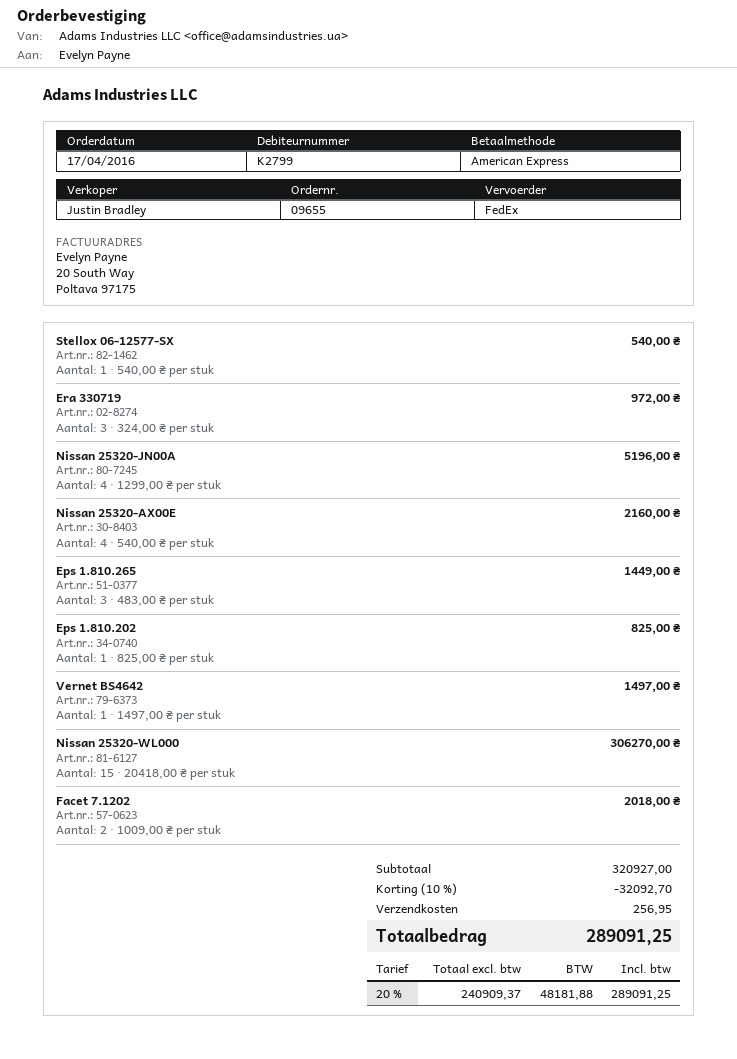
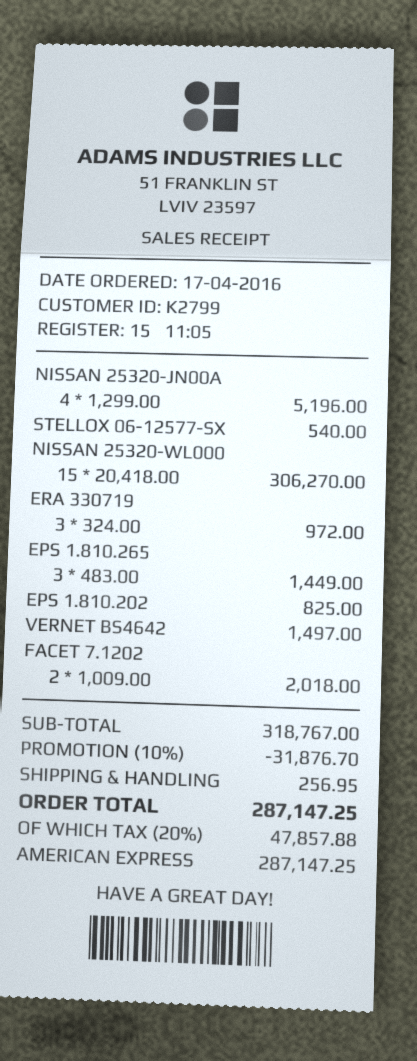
Nissan 25320-AX00E: 4 x 540.00 = 2160.00 -> none
subtotal: 320927.00 -> 318767.00
discount: 10% = 32092.70 -> 10% = 31876.70
tax: 20% = 48181.88 -> 20% = 47857.88
total: 289091.25 -> 287147.25

